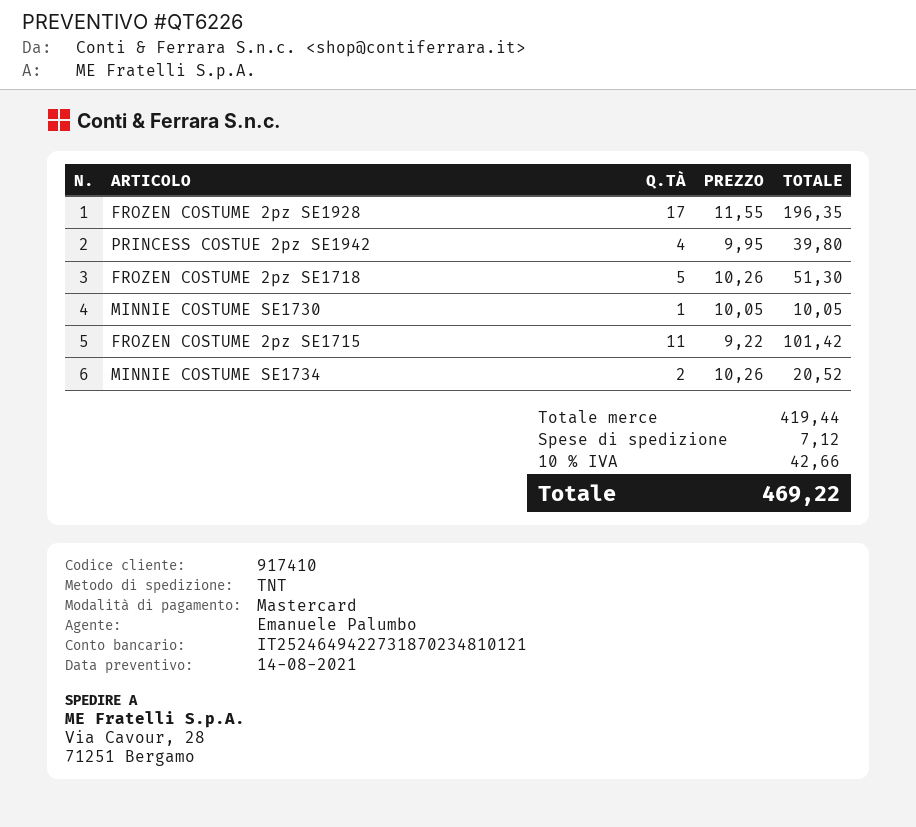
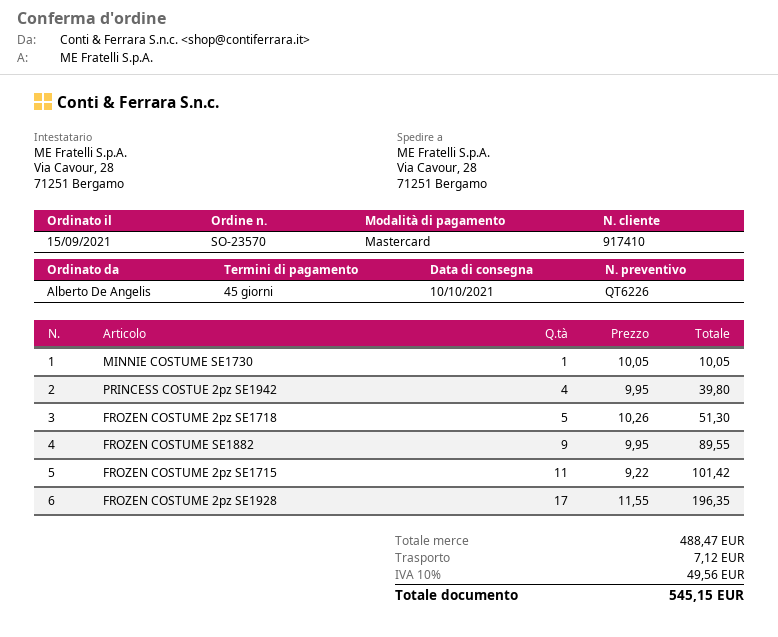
MINNIE COSTUME SE1734: 2 x 10.26 = 20.52 -> none
FROZEN COSTUME SE1882: none -> 9 x 9.95 = 89.55
subtotal: 419.44 -> 488.47
tax: 10% = 42.66 -> 10% = 49.56
total: 469.22 -> 545.15

